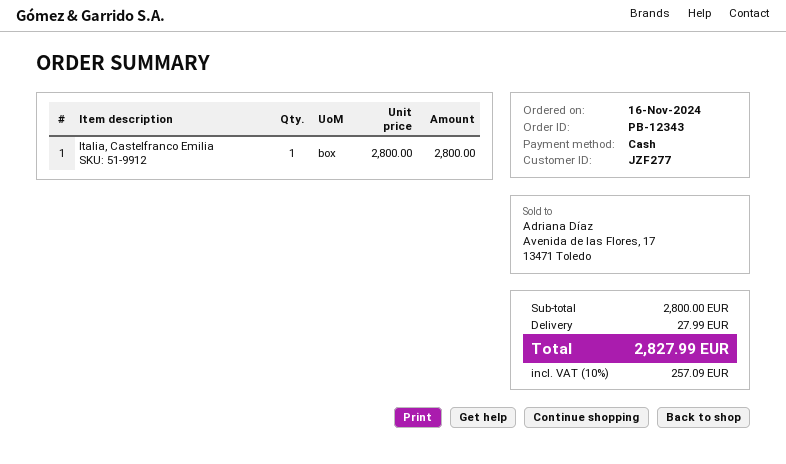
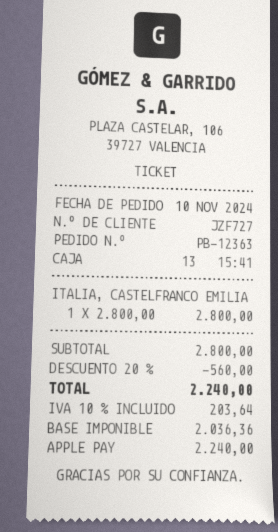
order number: PB-12343 -> PB-12363
order date: 2024-11-16 -> 2024-11-10
customer number: JZF277 -> JZF727
payment method: cash -> Apple Pay
discount: none -> 20% = 560.00
shipping: 27.99 -> none
tax: 10% = 257.09 -> 10% = 203.64
total: 2827.99 -> 2240.00

